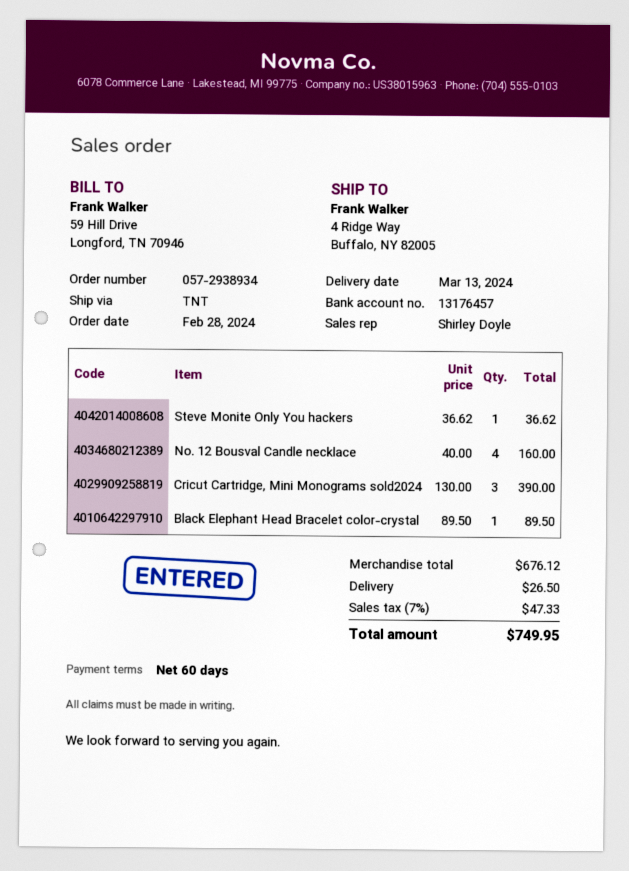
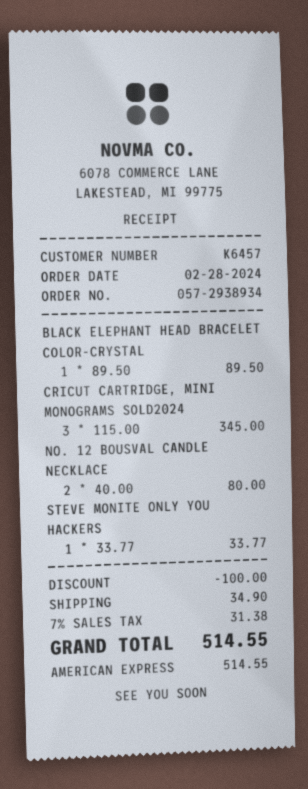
Steve Monite Only You hackers: 1 x 36.62 = 36.62 -> 1 x 33.77 = 33.77
No. 12 Bousval Candle necklace: 4 x 40.00 = 160.00 -> 2 x 40.00 = 80.00
Cricut Cartridge, Mini Monograms sold2024: 3 x 130.00 = 390.00 -> 3 x 115.00 = 345.00
discount: none -> 100.00
shipping: 26.50 -> 34.90
tax: 7% = 47.33 -> 7% = 31.38
total: 749.95 -> 514.55

